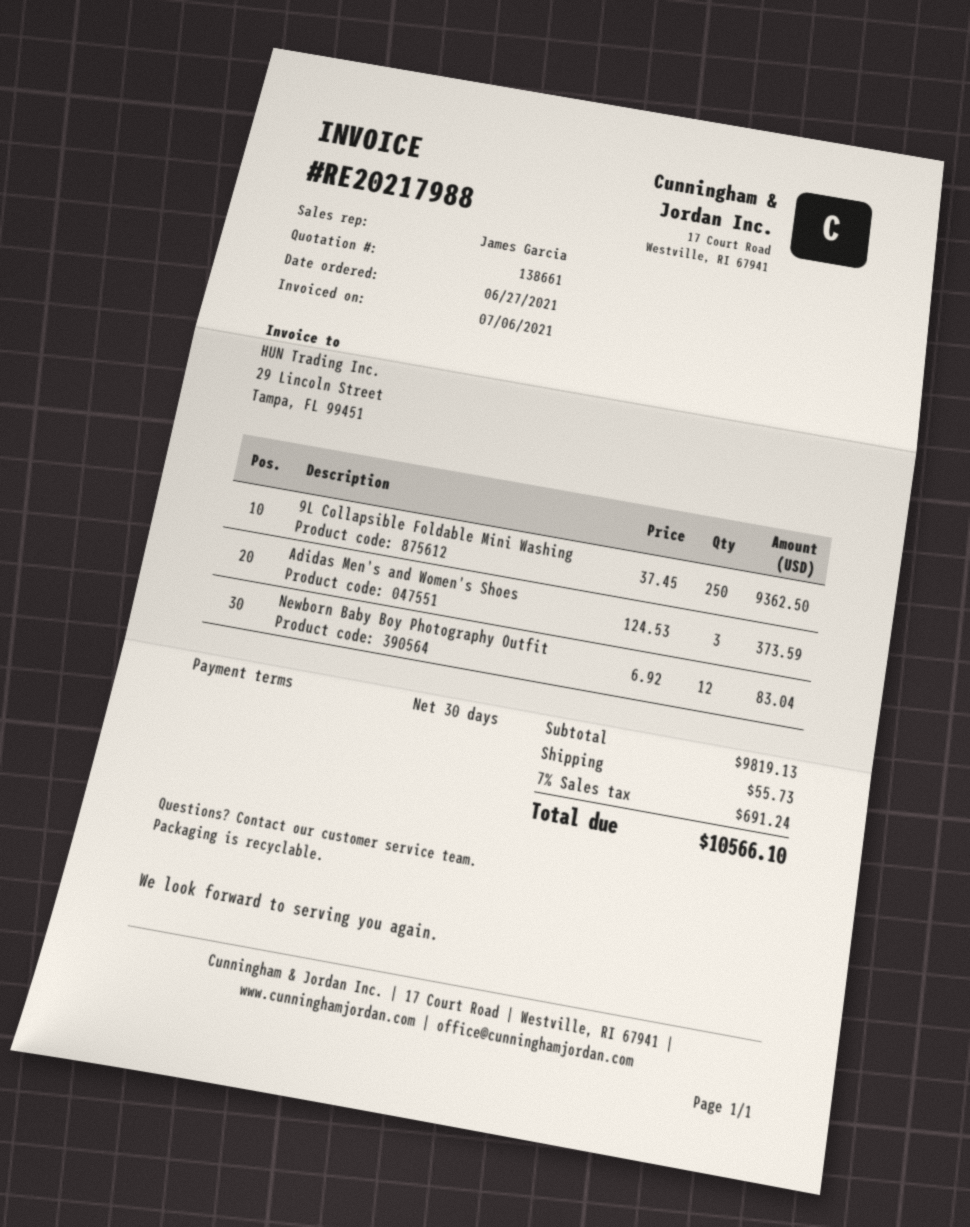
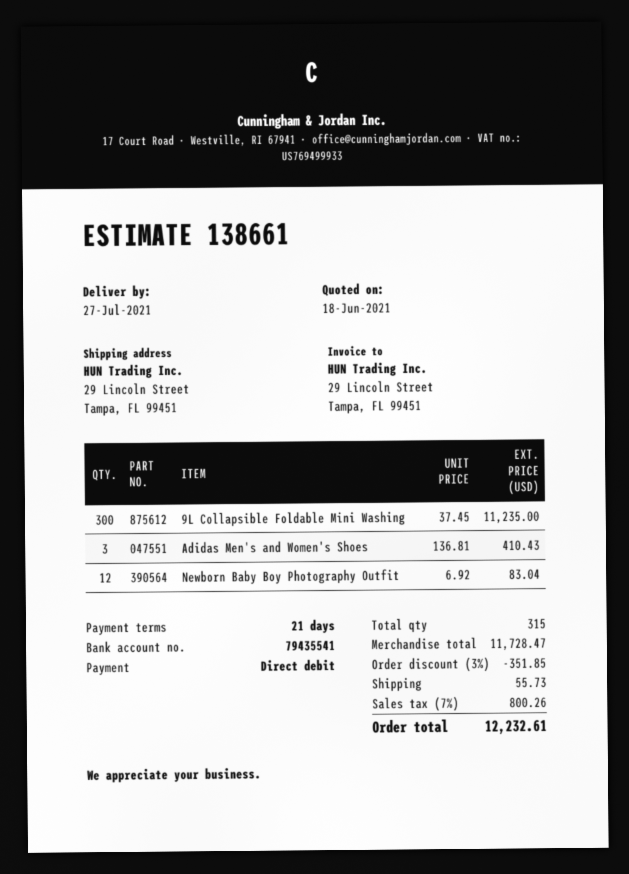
payment terms: 30 days -> 21 days
9L Collapsible Foldable Mini Washing: 250 x 37.45 = 9362.50 -> 300 x 37.45 = 11235.00
Adidas Men's and Women's Shoes: 3 x 124.53 = 373.59 -> 3 x 136.81 = 410.43
subtotal: 9819.13 -> 11728.47
discount: none -> 3% = 351.85
tax: 7% = 691.24 -> 7% = 800.26
total: 10566.10 -> 12232.61

